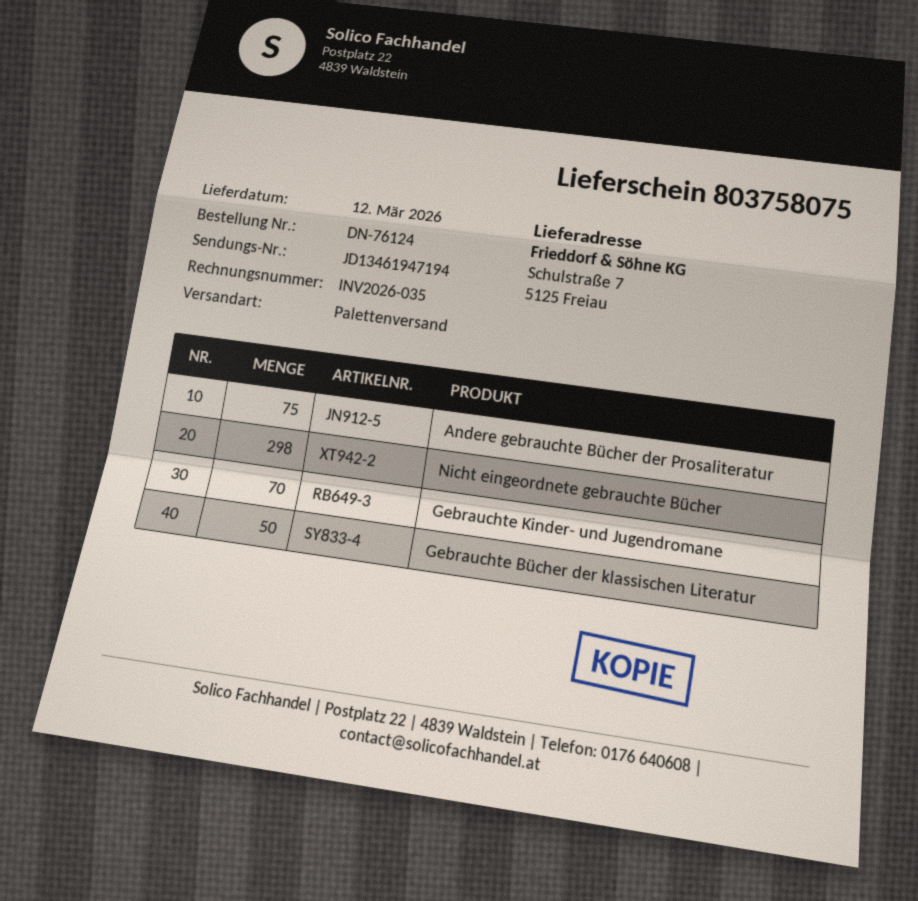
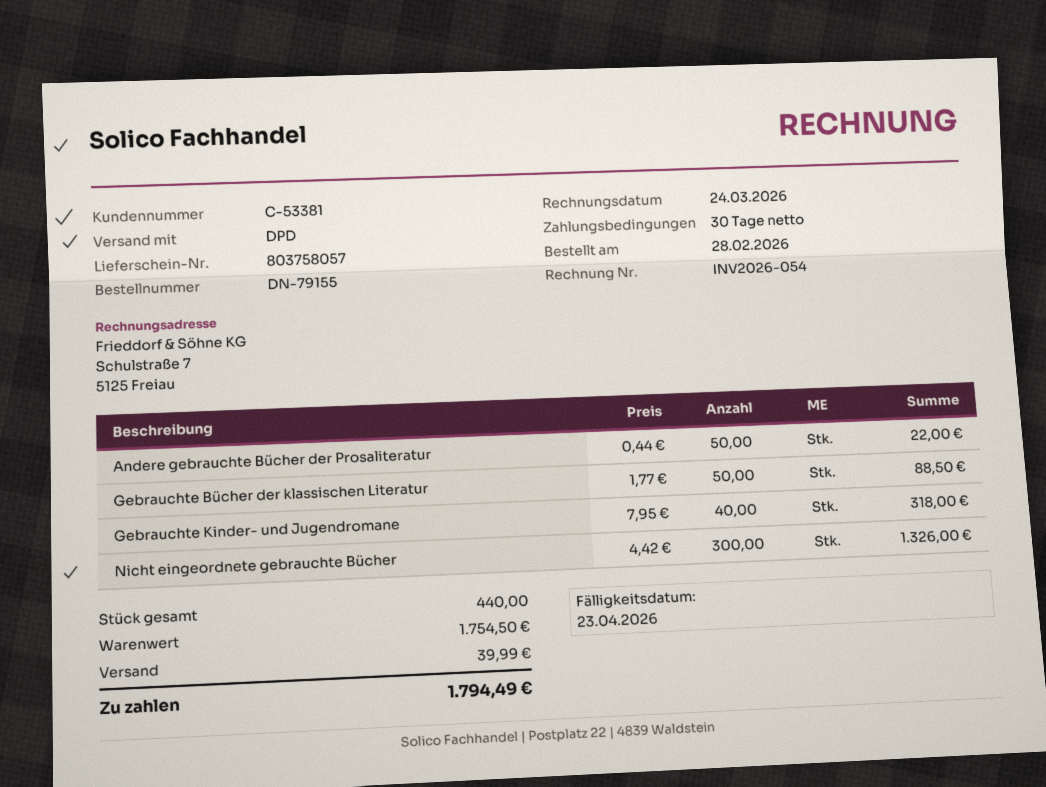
order number: DN-76124 -> DN-79155
delivery note number: 803758075 -> 803758057
invoice number: INV2026-035 -> INV2026-054
shipping method: pallet freight -> DPD
Andere gebrauchte Bücher der Prosaliteratur: 75 -> 50
Nicht eingeordnete gebrauchte Bücher: 298 -> 300
Gebrauchte Kinder- und Jugendromane: 70 -> 40

